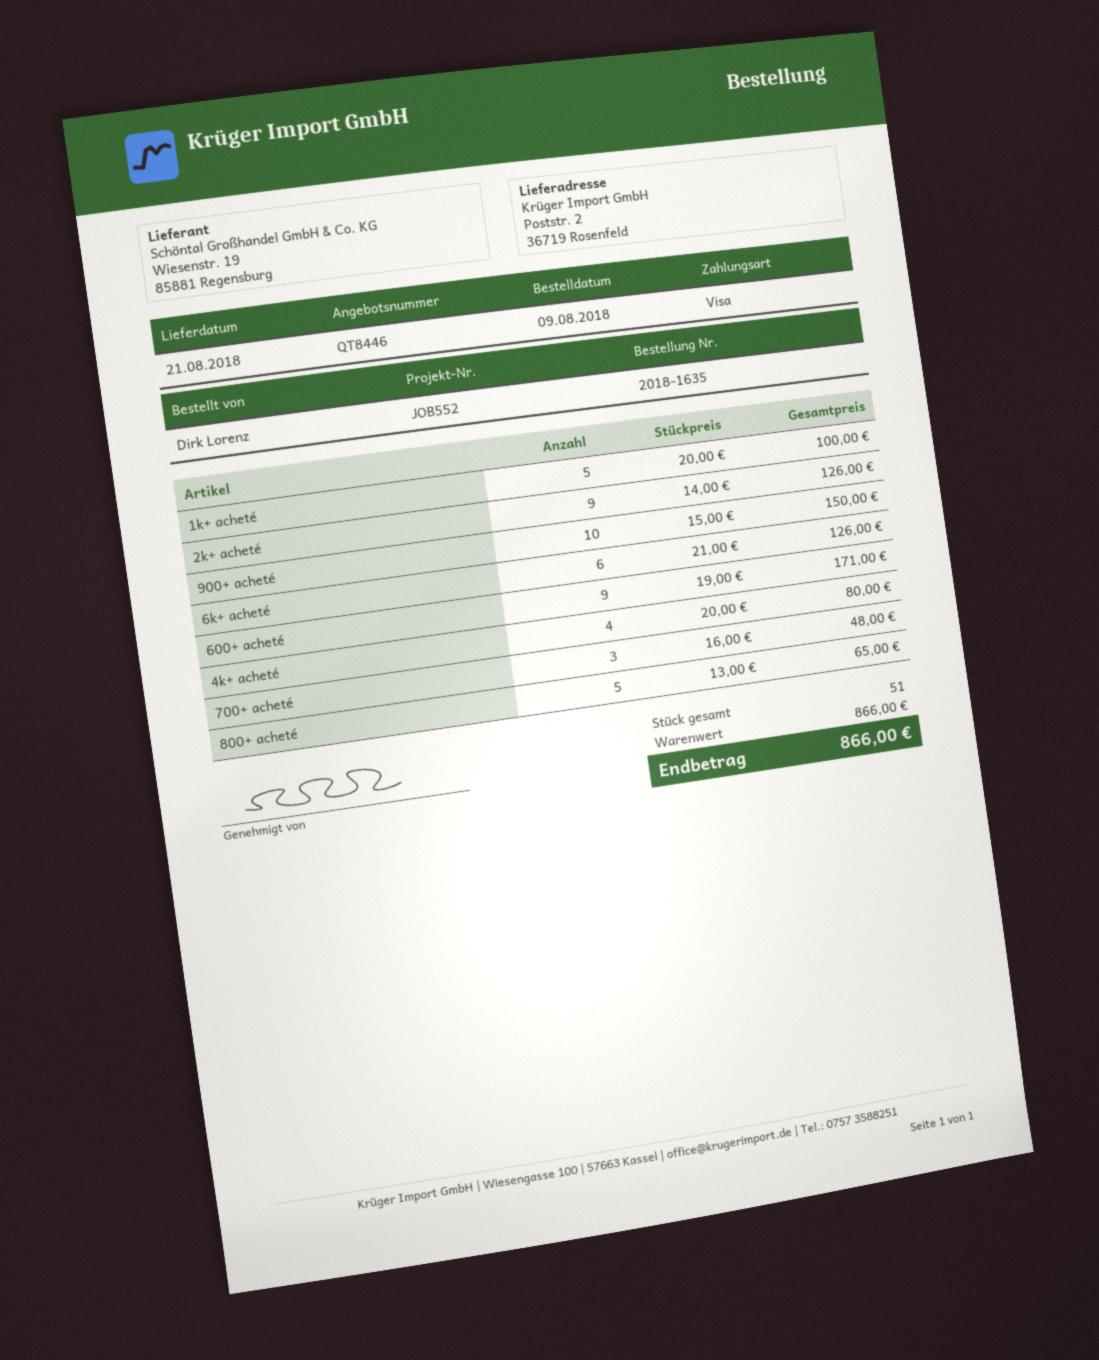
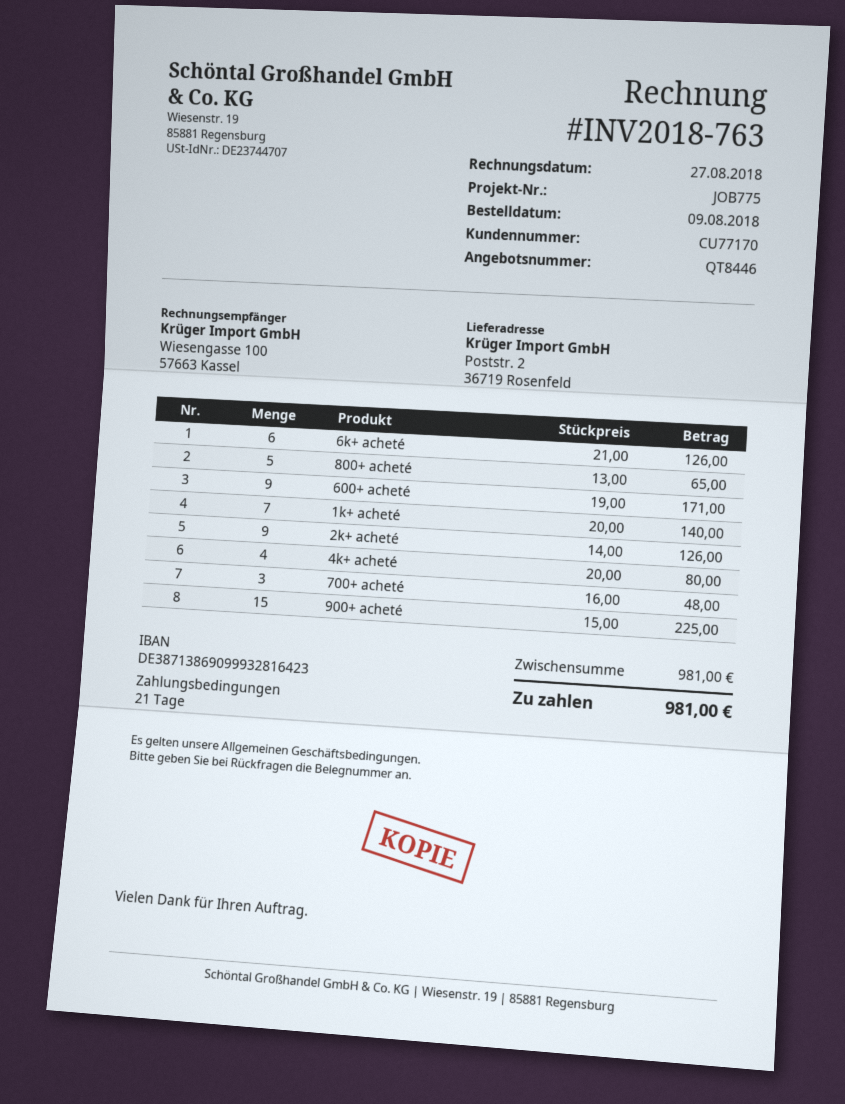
reference: JOB552 -> JOB775
1k+ acheté: 5 x 20.00 = 100.00 -> 7 x 20.00 = 140.00
900+ acheté: 10 x 15.00 = 150.00 -> 15 x 15.00 = 225.00
subtotal: 866.00 -> 981.00
total: 866.00 -> 981.00

